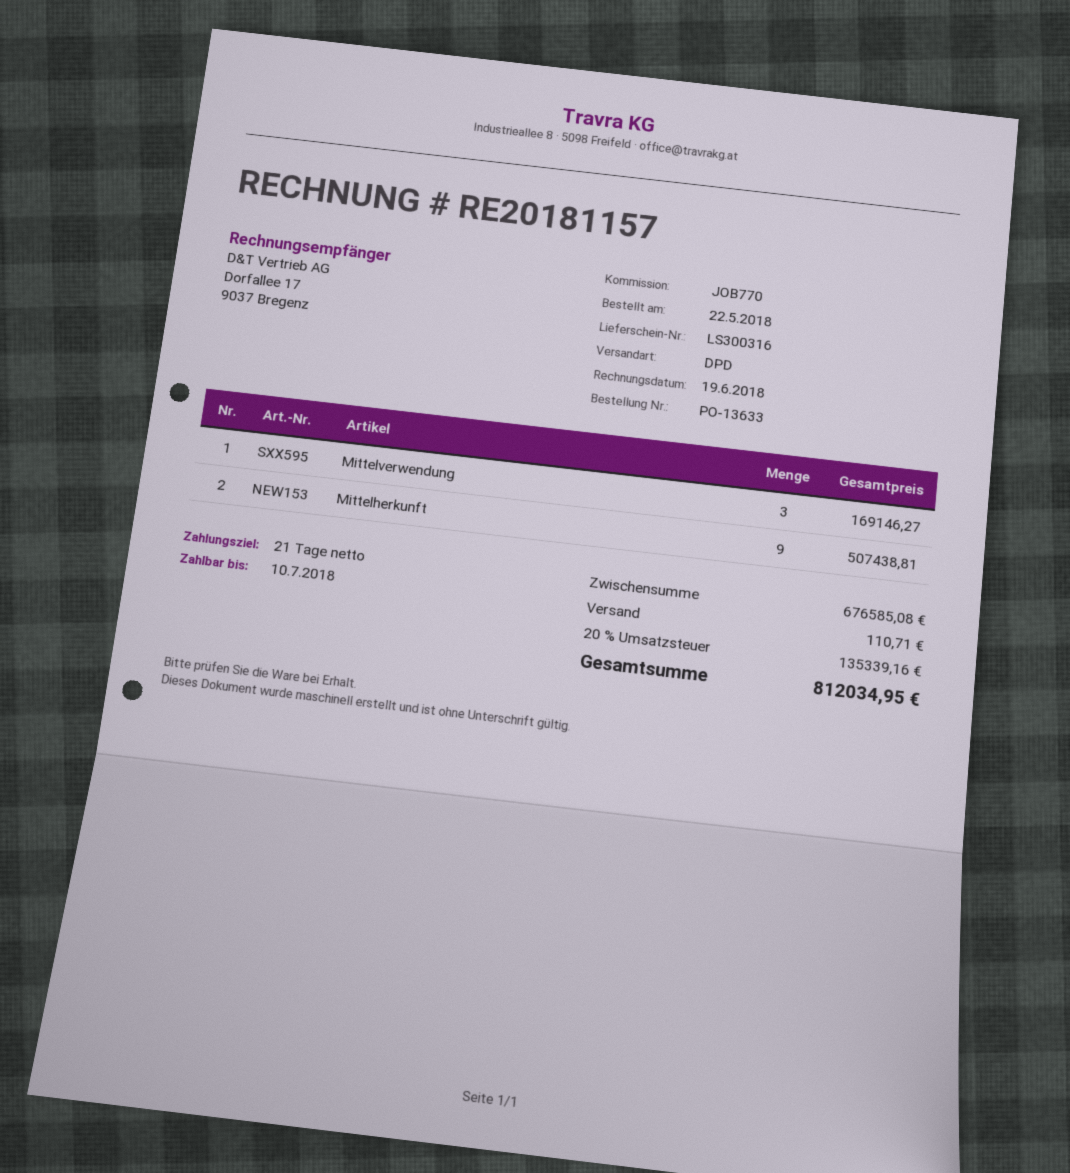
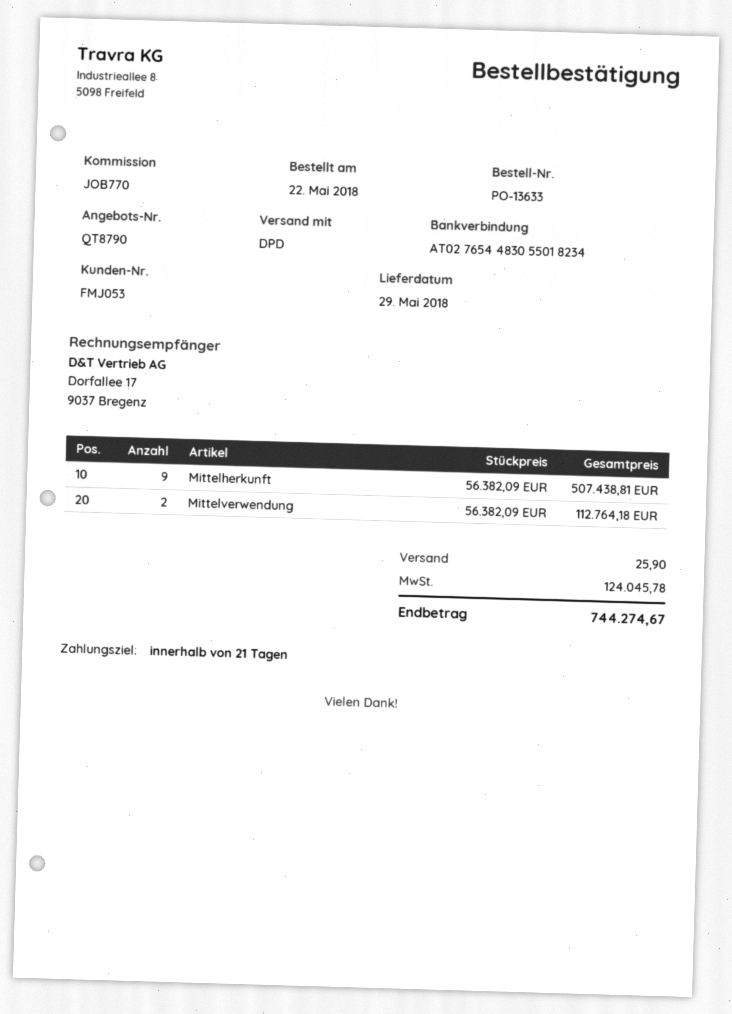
Mittelverwendung: 3 for 169146.27 -> 2 for 112764.18
shipping: 110.71 -> 25.90
tax: 135339.16 -> 124045.78
total: 812034.95 -> 744274.67

